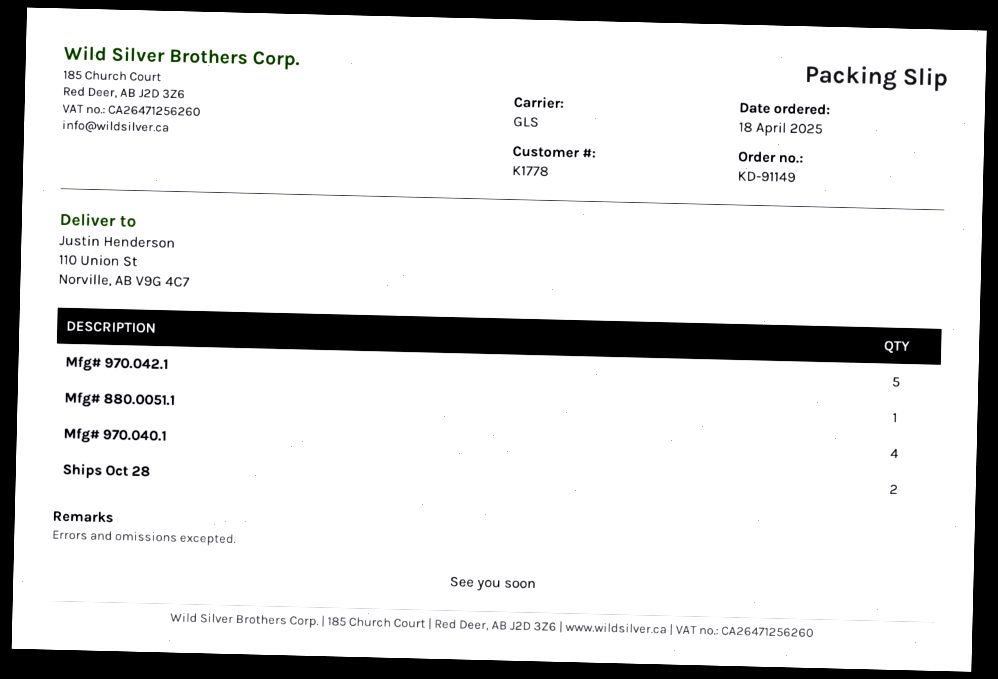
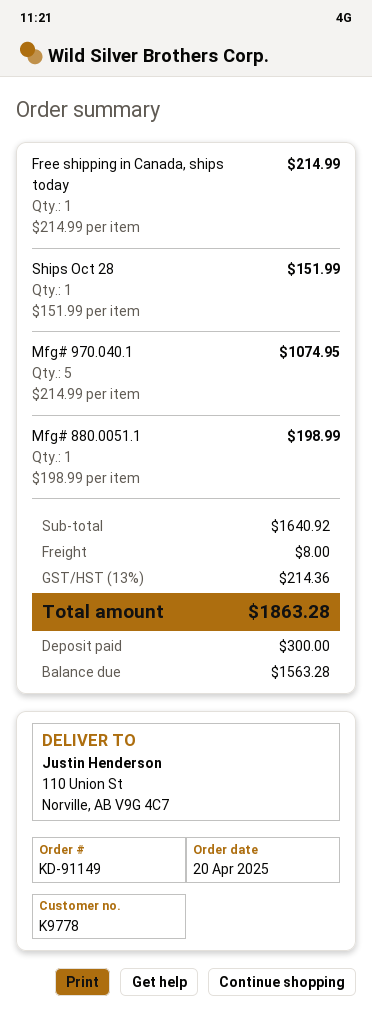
order date: 2025-04-18 -> 2025-04-20
customer number: K1778 -> K9778
Mfg# 970.042.1: 5 -> none
Mfg# 970.040.1: 4 -> 5
Ships Oct 28: 2 -> 1
Free shipping in Canada, ships today: none -> 1

